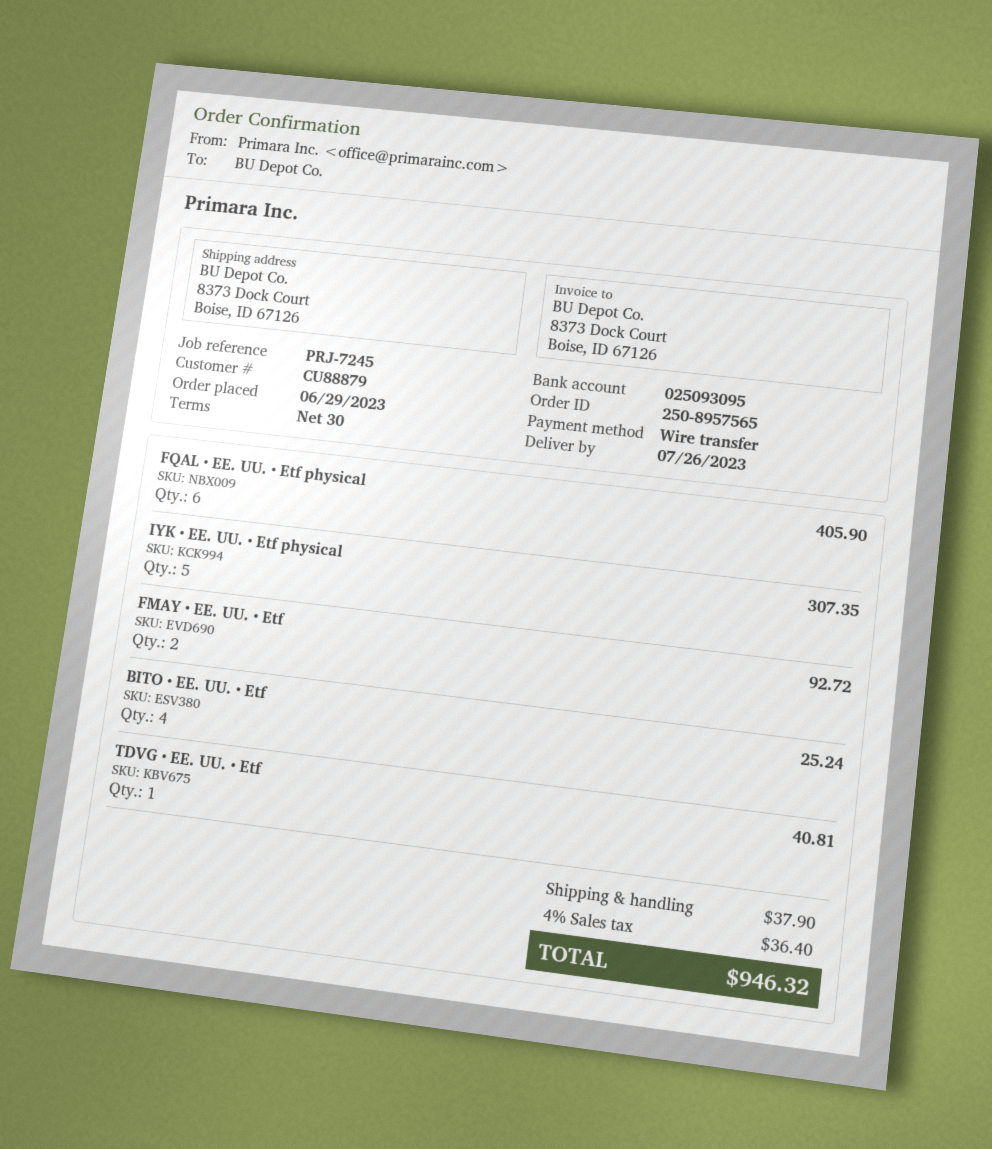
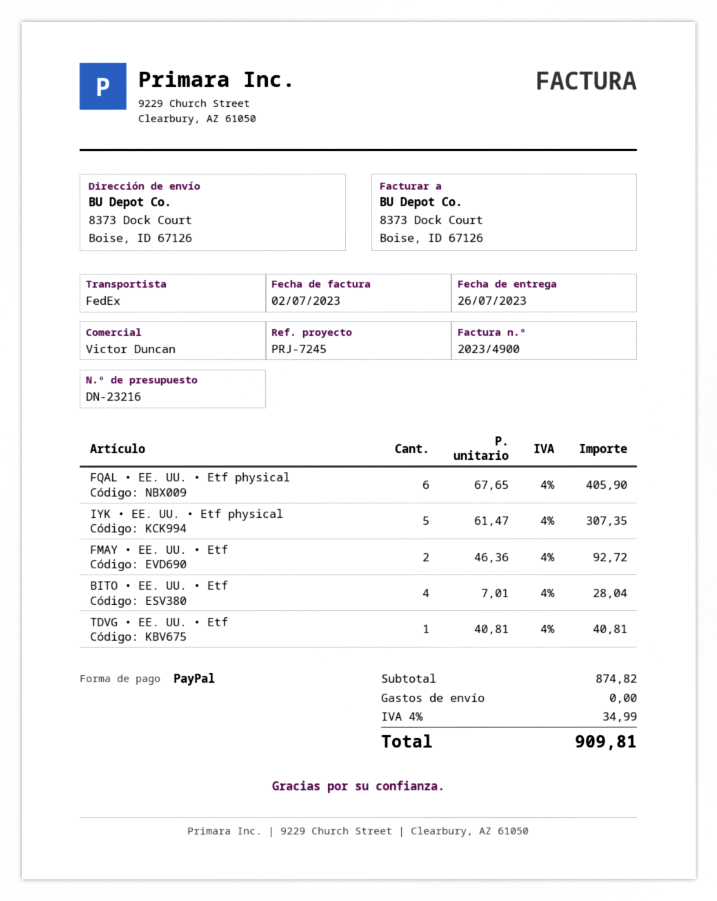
payment method: bank transfer -> PayPal
BITO • EE. UU. • Etf: 4 for 25.24 -> 4 for 28.04
shipping: 37.90 -> 0.00
tax: 4% = 36.40 -> 4% = 34.99
total: 946.32 -> 909.81

